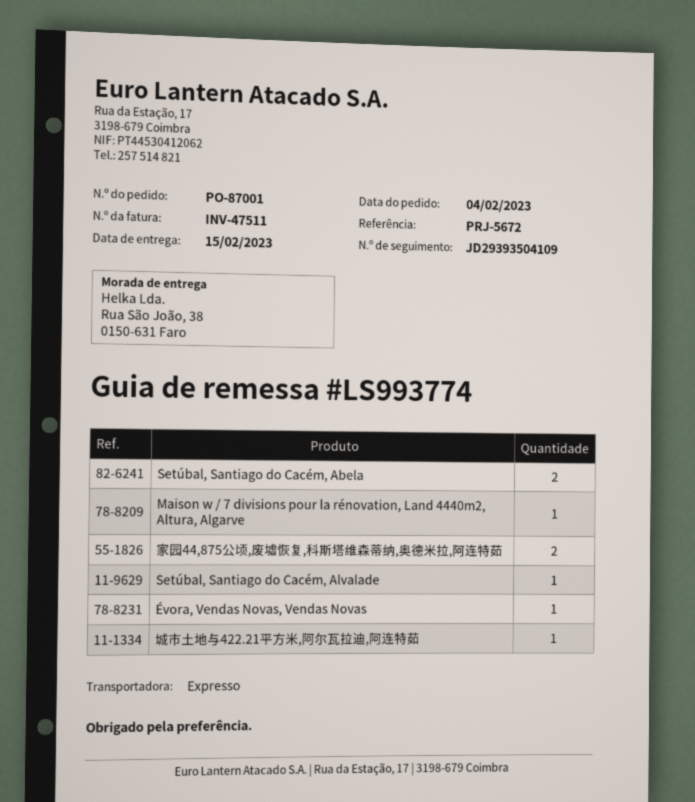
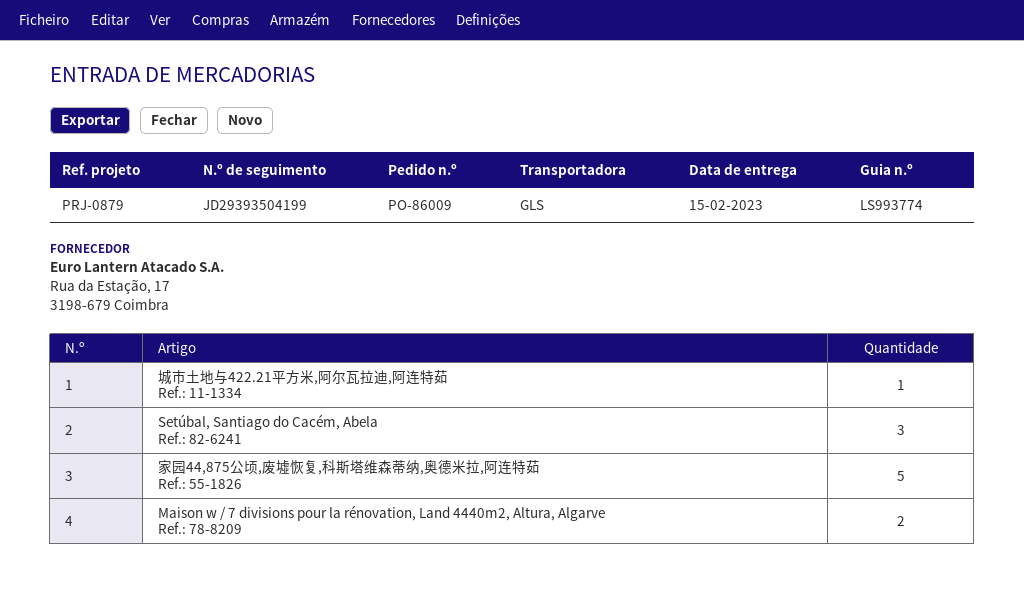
order number: PO-87001 -> PO-86009
reference: PRJ-5672 -> PRJ-0879
shipping method: express -> GLS
tracking number: JD29393504109 -> JD29393504199
Setúbal, Santiago do Cacém, Abela: 2 -> 3
Maison w / 7 divisions pour la rénovation, Land 4440m2, Altura, Algarve: 1 -> 2
家园44,875公顷,废墟恢复,科斯塔维森蒂纳,奥德米拉,阿连特茹: 2 -> 5
Setúbal, Santiago do Cacém, Alvalade: 1 -> none
Évora, Vendas Novas, Vendas Novas: 1 -> none

